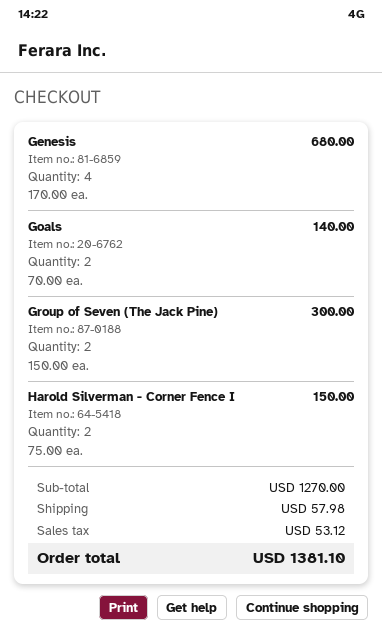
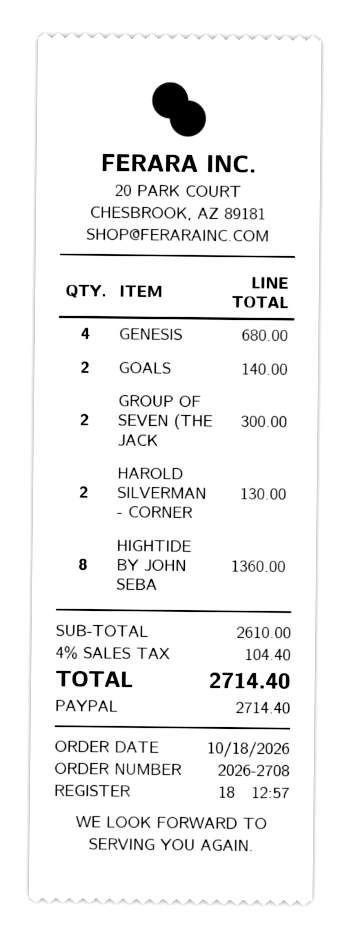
Harold Silverman - Corner Fence I: 2 for 150.00 -> 2 for 130.00
HIGHTIDE BY JOHN SEBA: none -> 8 for 1360.00
subtotal: 1270.00 -> 2610.00
shipping: 57.98 -> none
tax: 53.12 -> 104.40
total: 1381.10 -> 2714.40

